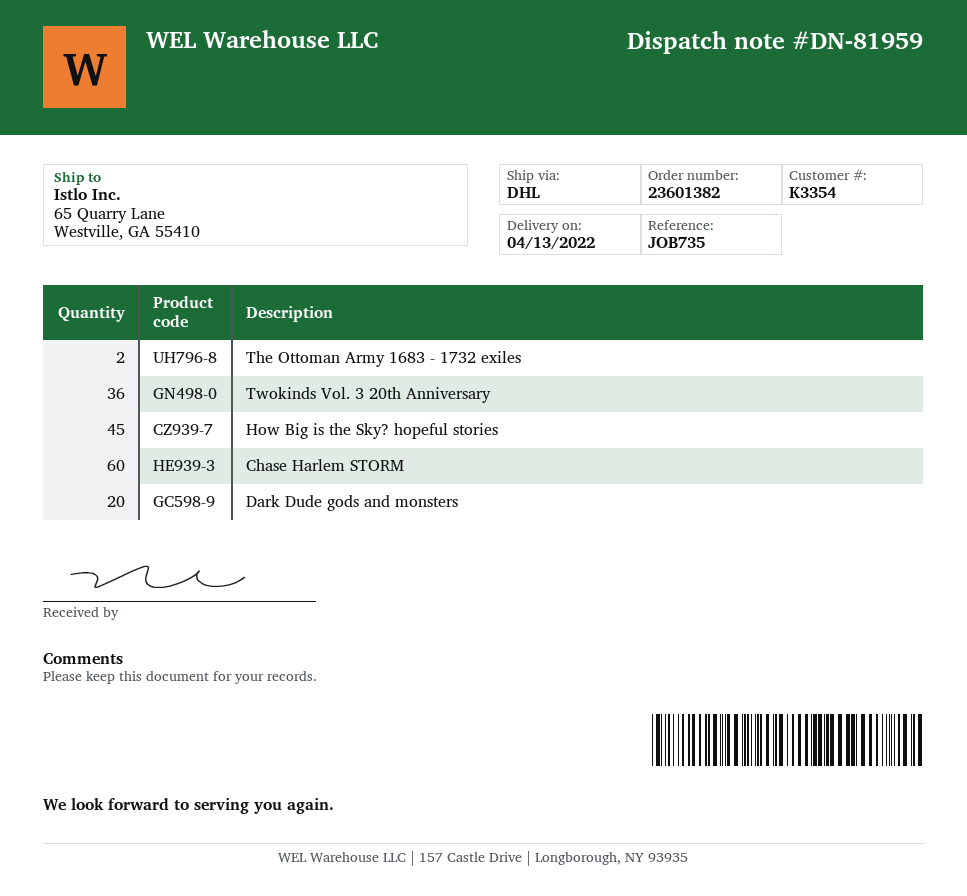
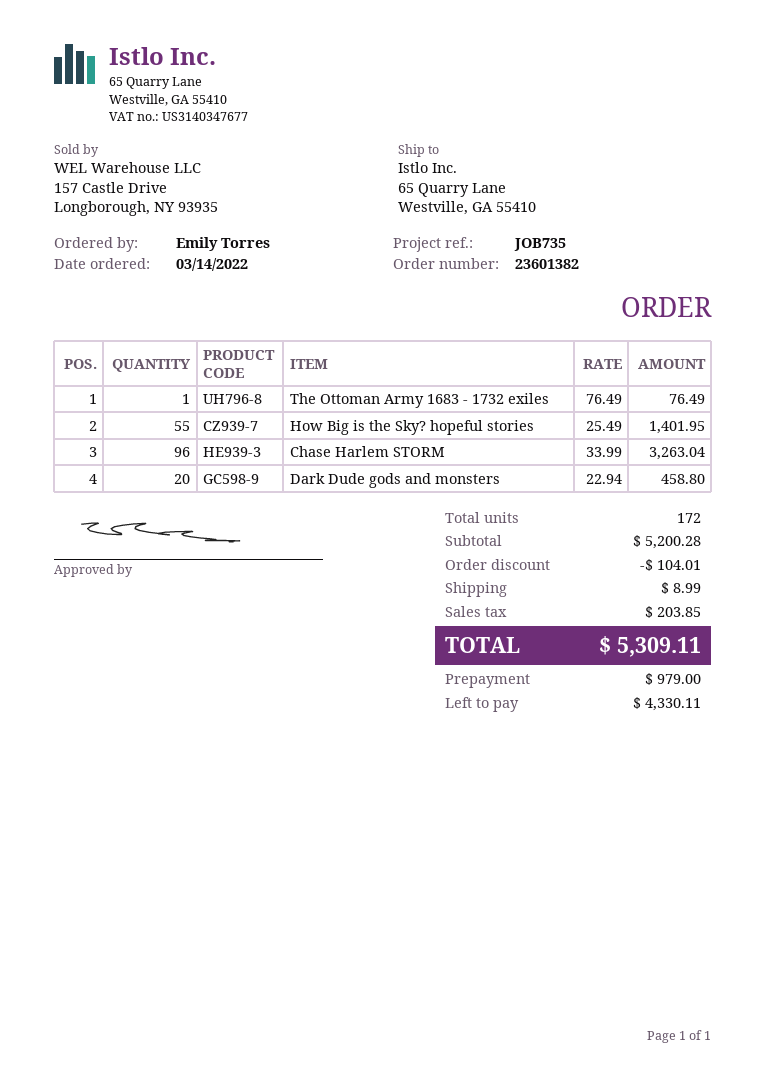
The Ottoman Army 1683 - 1732 exiles: 2 -> 1
Twokinds Vol. 3 20th Anniversary: 36 -> none
How Big is the Sky? hopeful stories: 45 -> 55
Chase Harlem STORM: 60 -> 96

